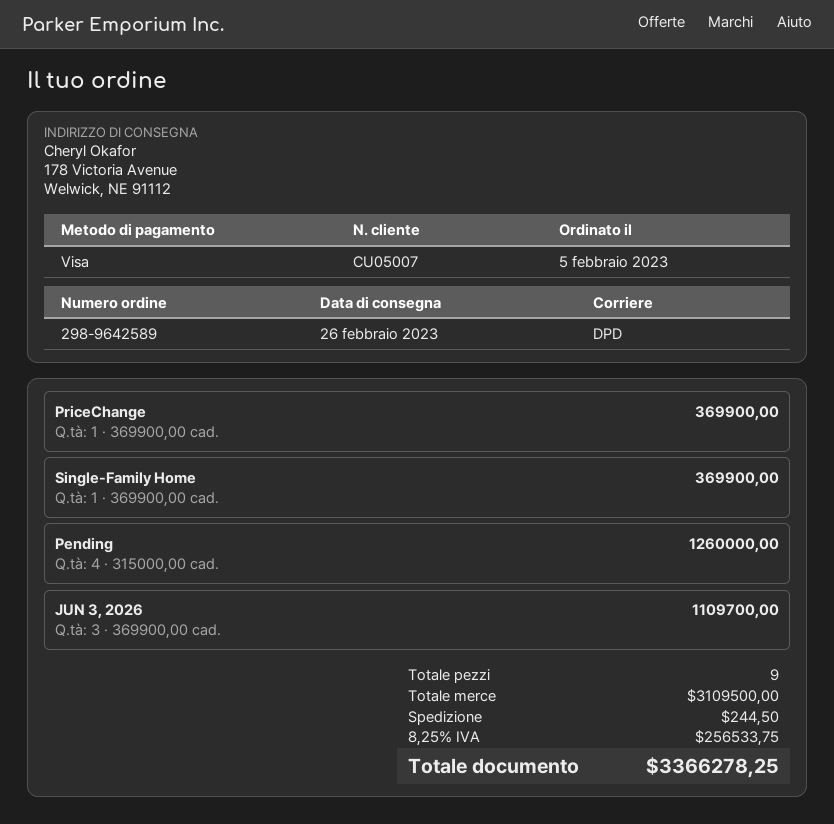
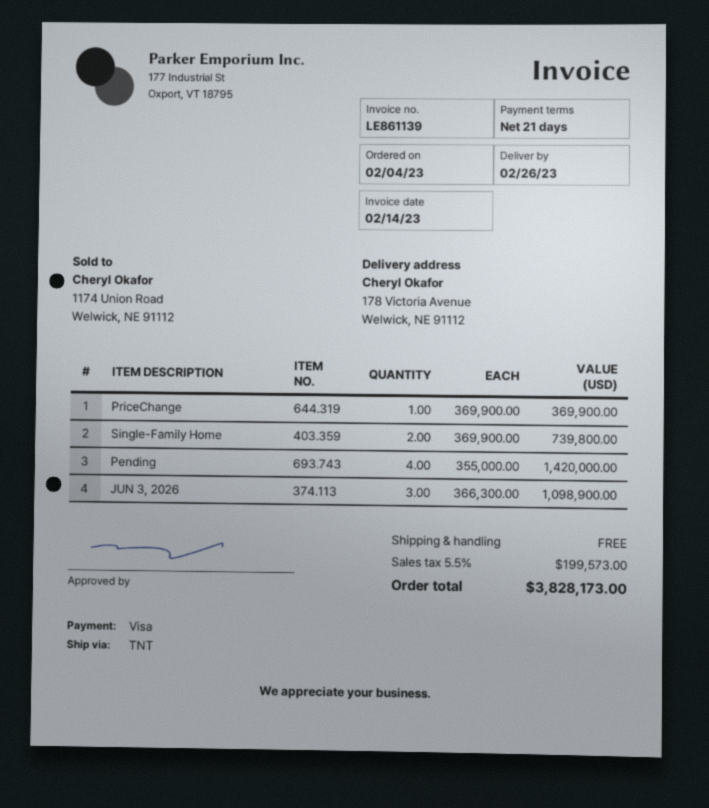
order date: 2023-02-05 -> 2023-02-04
shipping method: DPD -> TNT
Single-Family Home: 1 x 369900.00 = 369900.00 -> 2 x 369900.00 = 739800.00
Pending: 4 x 315000.00 = 1260000.00 -> 4 x 355000.00 = 1420000.00
JUN 3, 2026: 3 x 369900.00 = 1109700.00 -> 3 x 366300.00 = 1098900.00
shipping: 244.50 -> 0.00
tax: 8.25% = 256533.75 -> 5.5% = 199573.00
total: 3366278.25 -> 3828173.00

